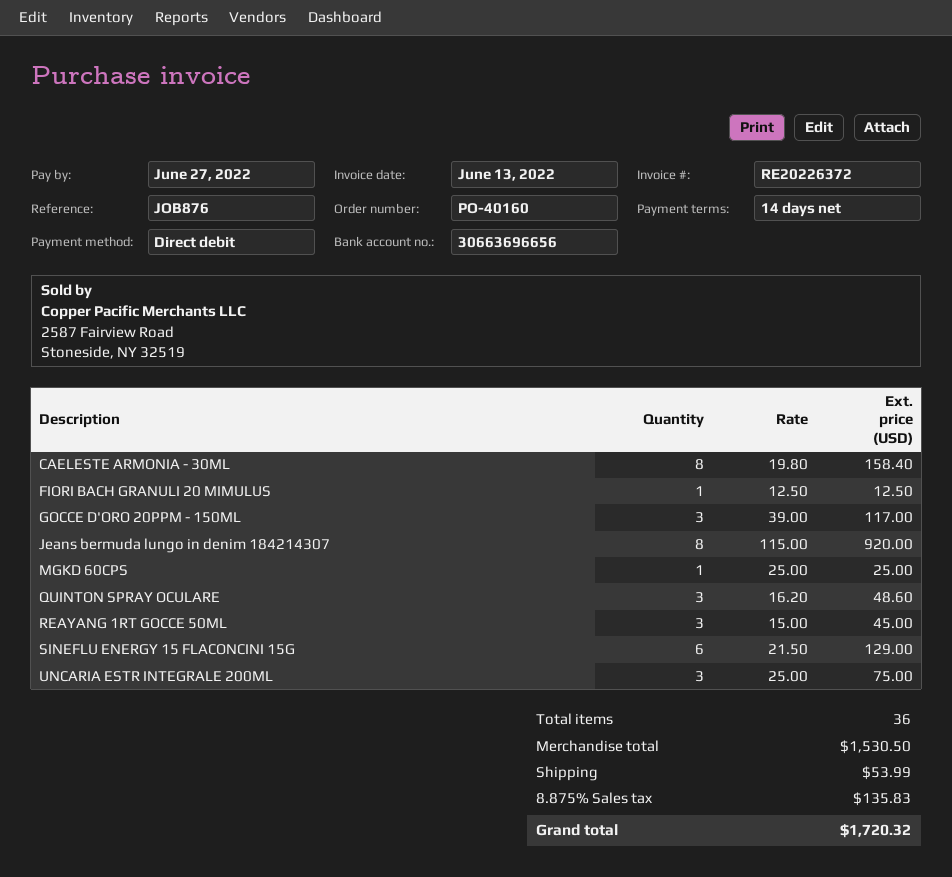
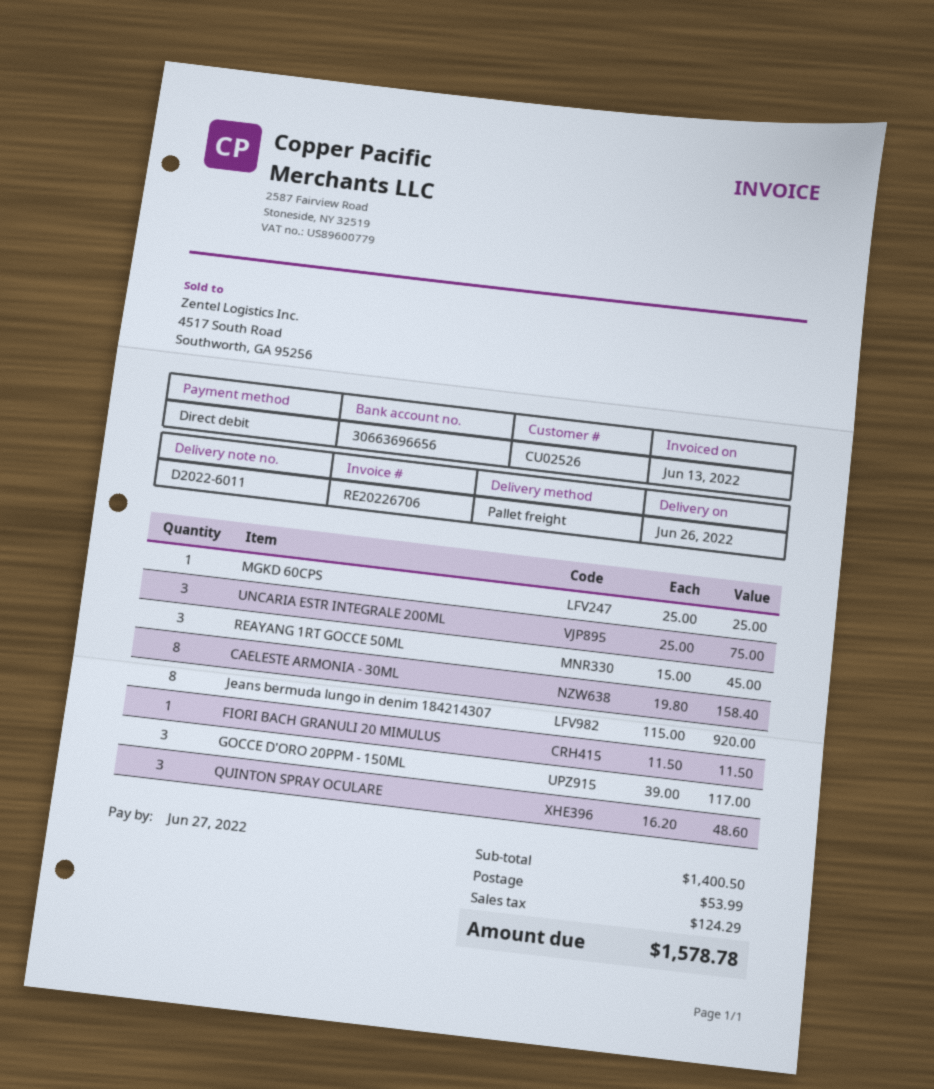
invoice number: RE20226372 -> RE20226706
FIORI BACH GRANULI 20 MIMULUS: 1 x 12.50 = 12.50 -> 1 x 11.50 = 11.50
SINEFLU ENERGY 15 FLACONCINI 15G: 6 x 21.50 = 129.00 -> none
subtotal: 1530.50 -> 1400.50
tax: 135.83 -> 124.29
total: 1720.32 -> 1578.78

